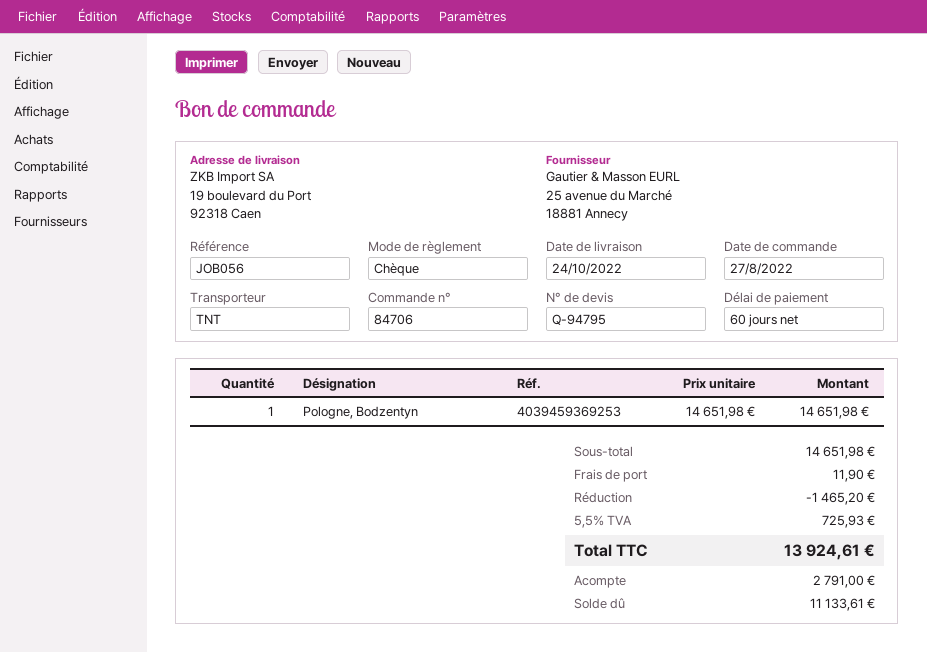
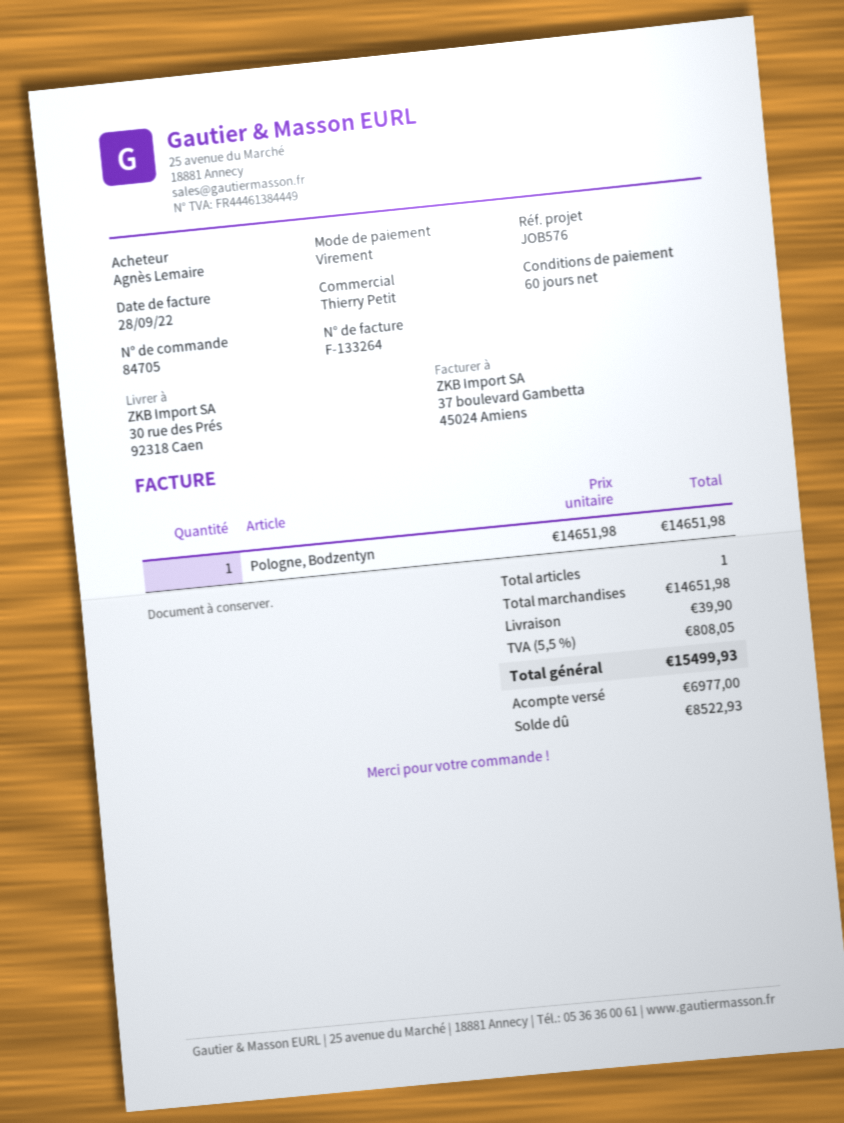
order number: 84706 -> 84705
reference: JOB056 -> JOB576
payment method: cheque -> bank transfer
ship to: 19 boulevard du Port, 92318 Caen -> 30 rue des Prés, 92318 Caen
discount: 1465.20 -> none
shipping: 11.90 -> 39.90
tax: 5.5% = 725.93 -> 5.5% = 808.05
total: 13924.61 -> 15499.93
deposit: 2791.00 -> 6977.00
balance: 11133.61 -> 8522.93

